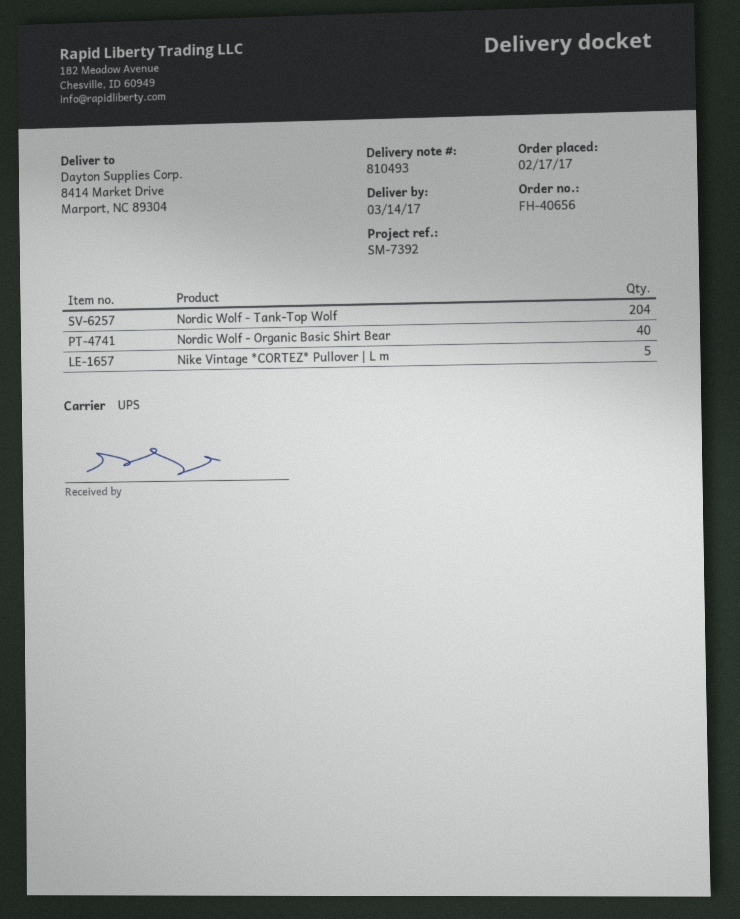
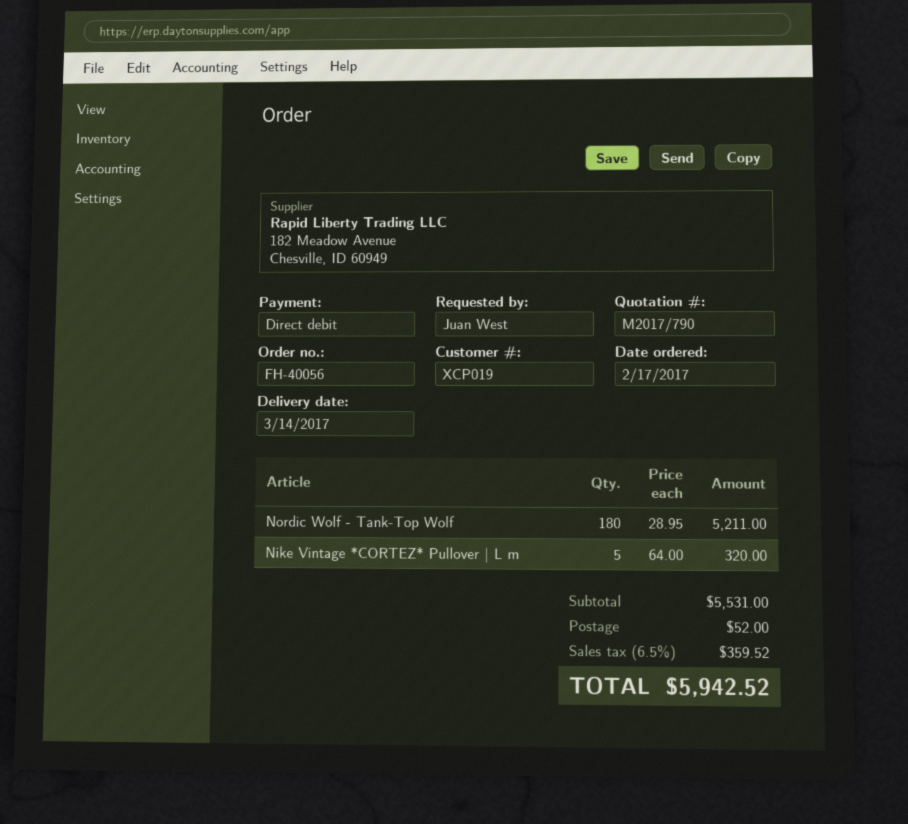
order number: FH-40656 -> FH-40056
Nordic Wolf - Tank-Top Wolf: 204 -> 180
Nordic Wolf - Organic Basic Shirt Bear: 40 -> none

